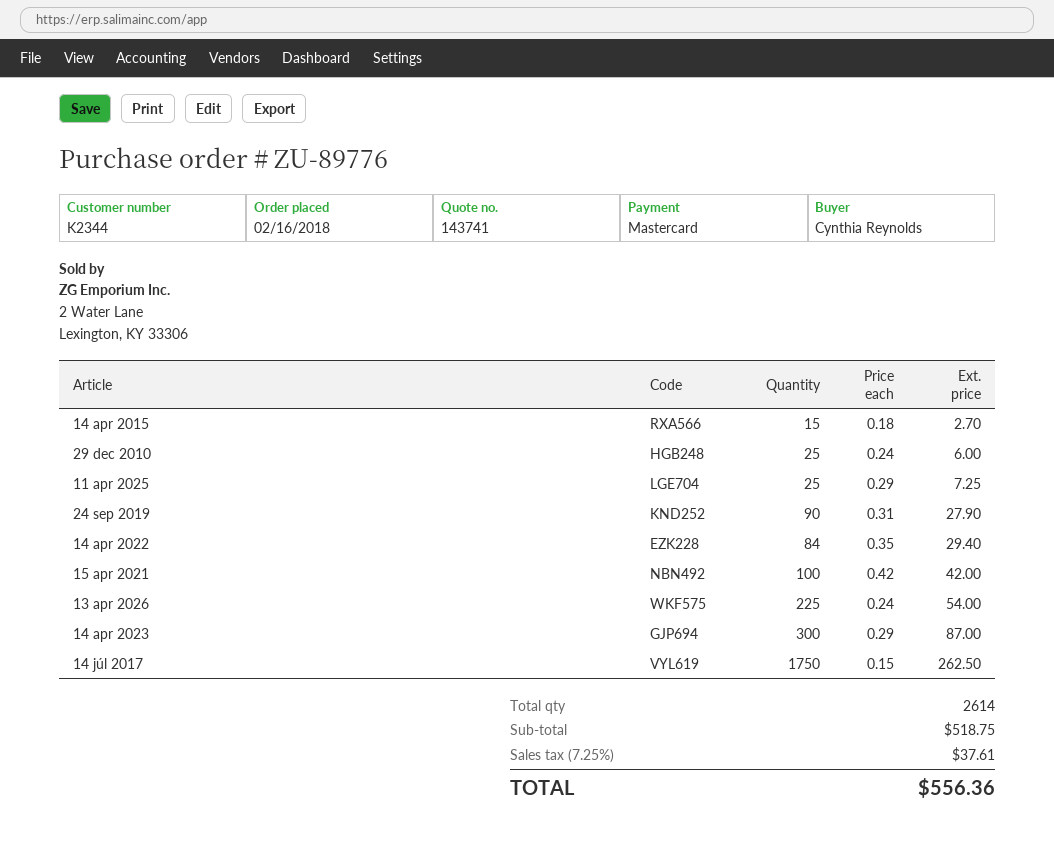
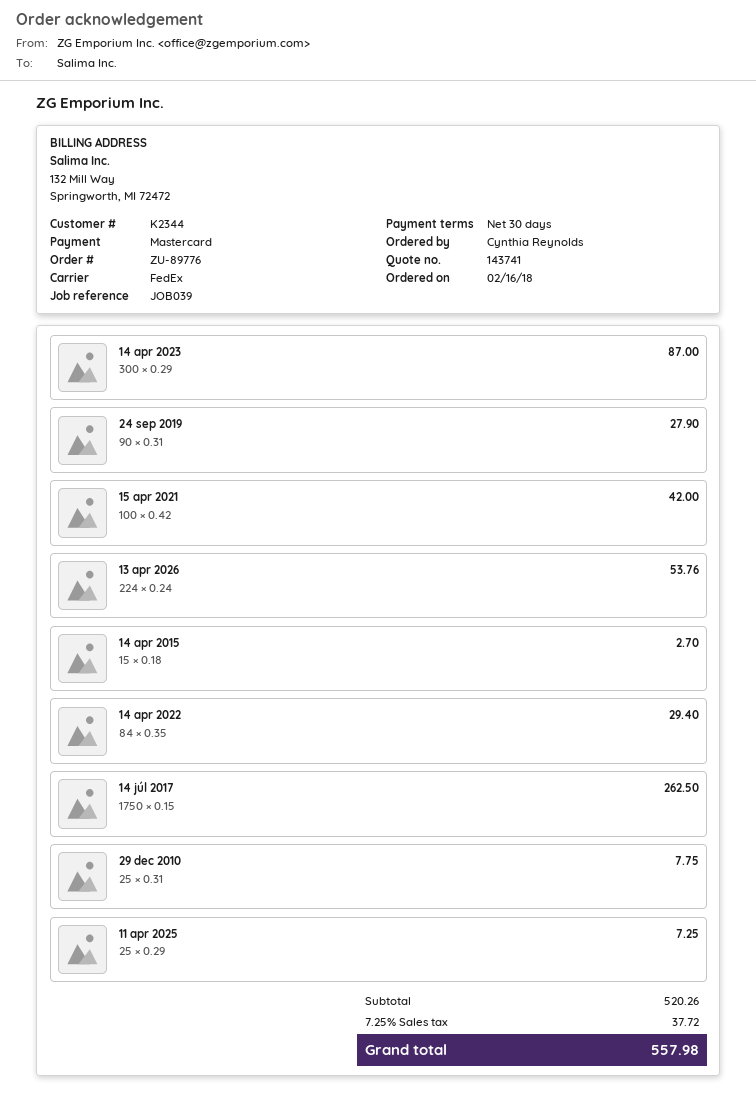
29 dec 2010: 25 x 0.24 = 6.00 -> 25 x 0.31 = 7.75
13 apr 2026: 225 x 0.24 = 54.00 -> 224 x 0.24 = 53.76
subtotal: 518.75 -> 520.26
tax: 7.25% = 37.61 -> 7.25% = 37.72
total: 556.36 -> 557.98

